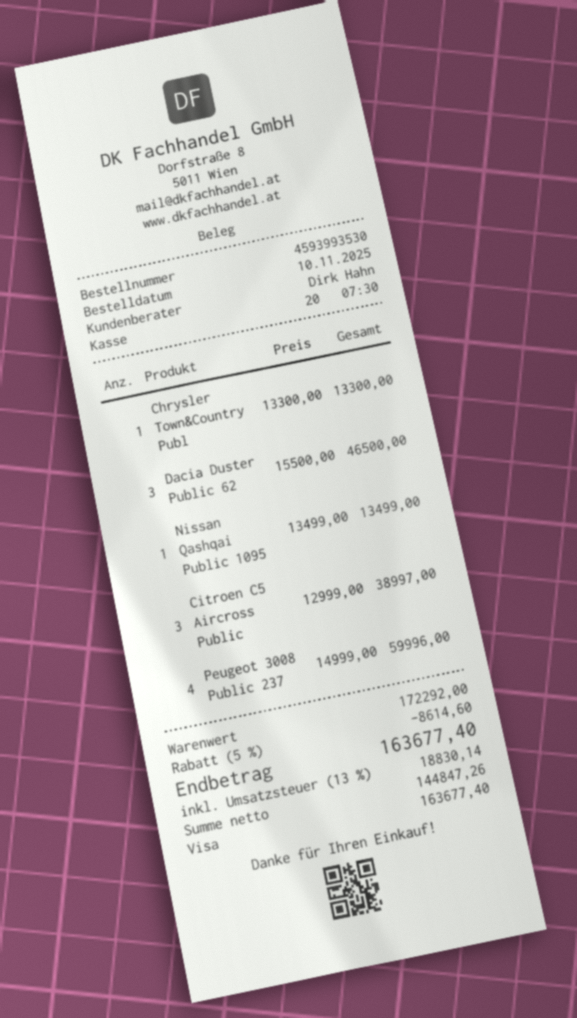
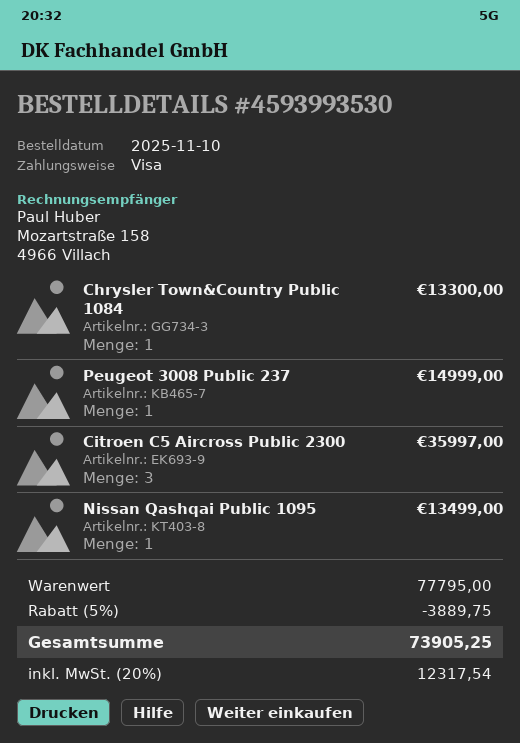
Dacia Duster Public 62: 3 for 46500.00 -> none
Citroen C5 Aircross Public: 3 for 38997.00 -> 3 for 35997.00
Peugeot 3008 Public 237: 4 for 59996.00 -> 1 for 14999.00
subtotal: 172292.00 -> 77795.00
discount: 5% = 8614.60 -> 5% = 3889.75
tax: 13% = 18830.14 -> 20% = 12317.54
total: 163677.40 -> 73905.25

